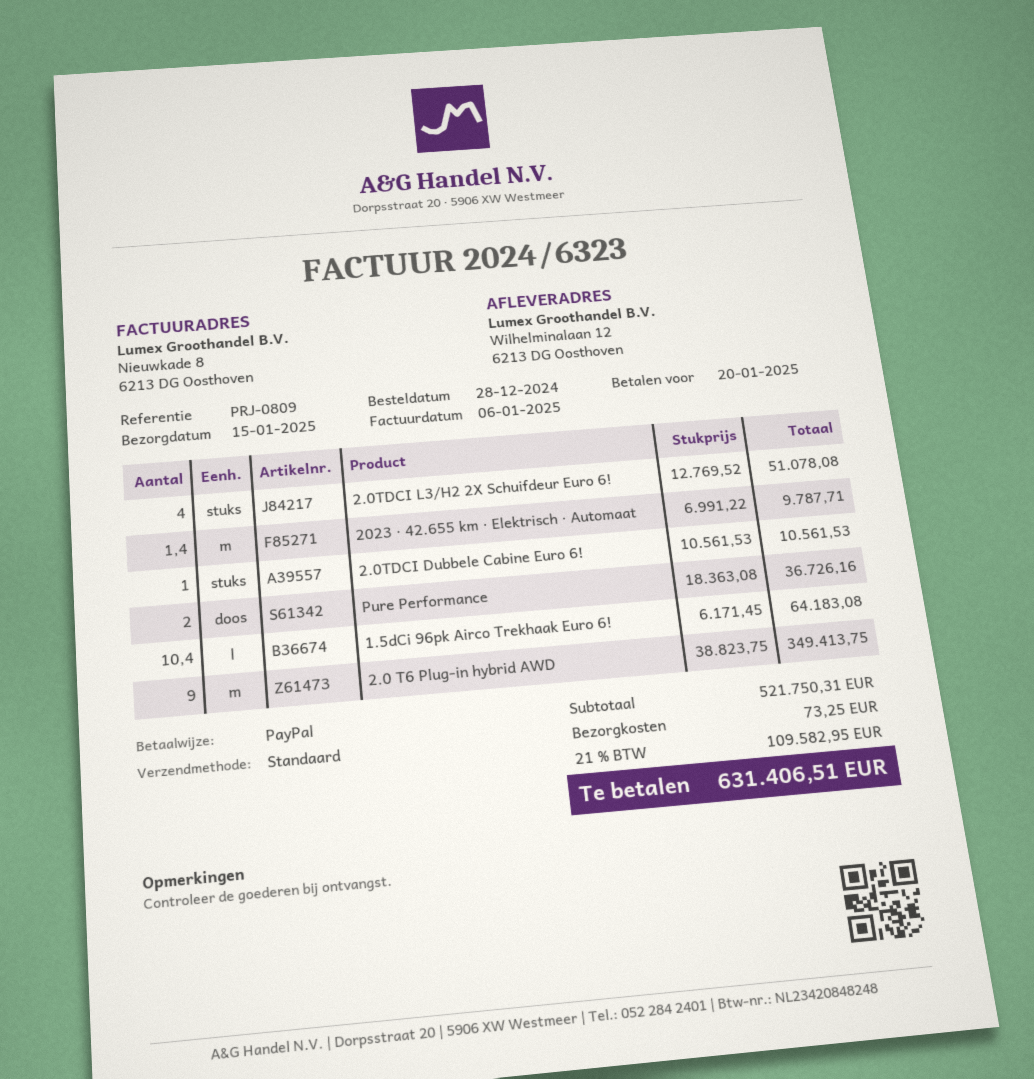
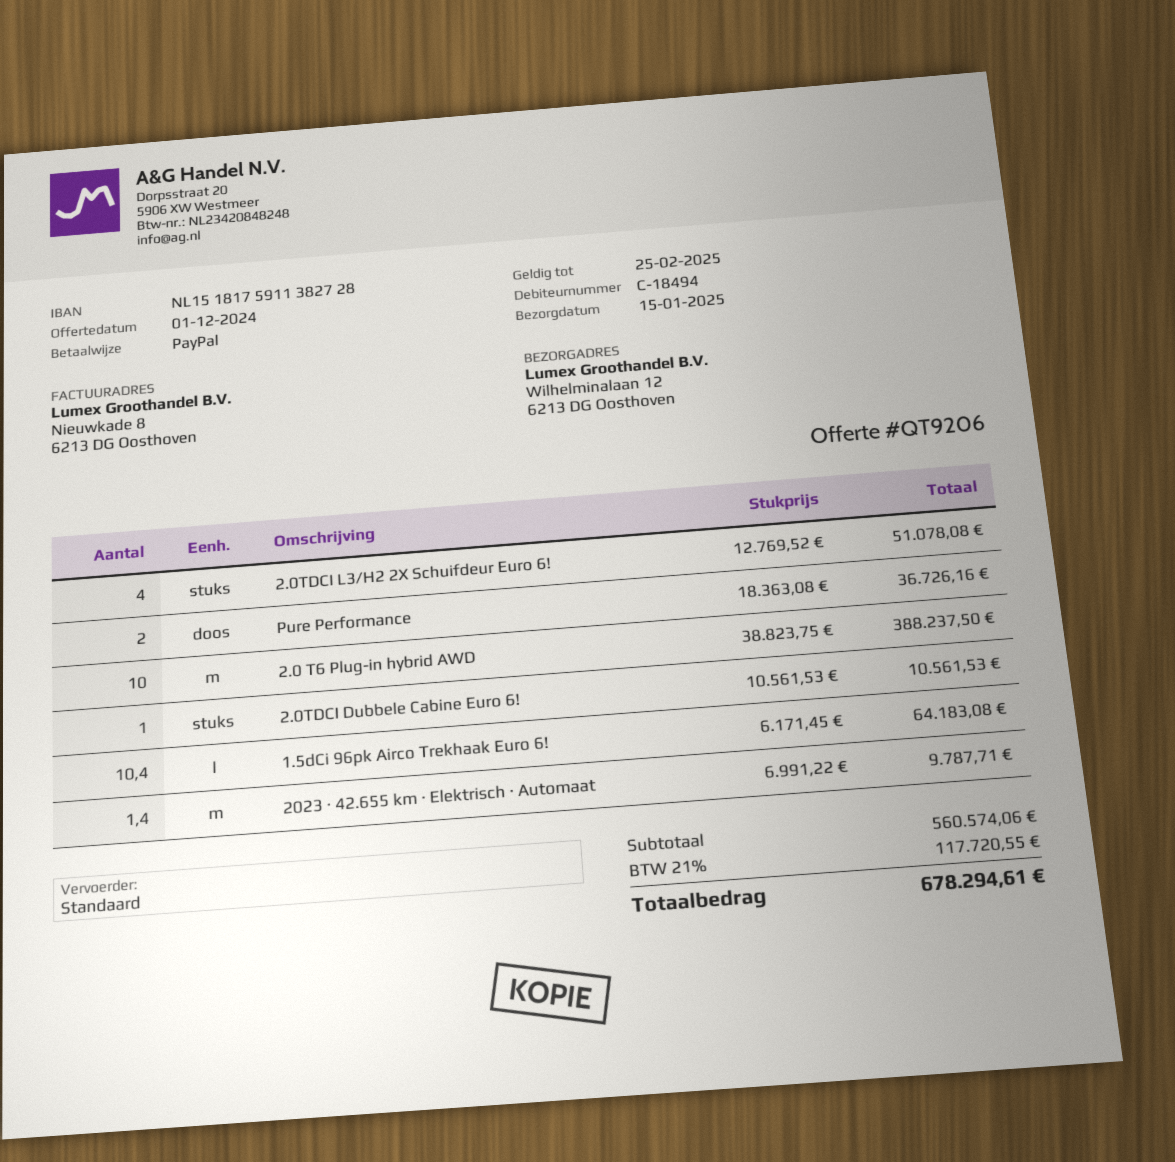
2.0 T6 Plug-in hybrid AWD: 9 x 38823.75 = 349413.75 -> 10 x 38823.75 = 388237.50
subtotal: 521750.31 -> 560574.06
shipping: 73.25 -> none
tax: 21% = 109582.95 -> 21% = 117720.55
total: 631406.51 -> 678294.61

